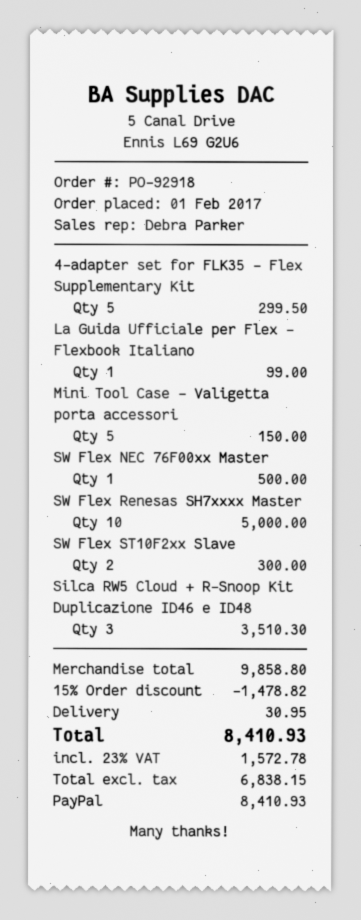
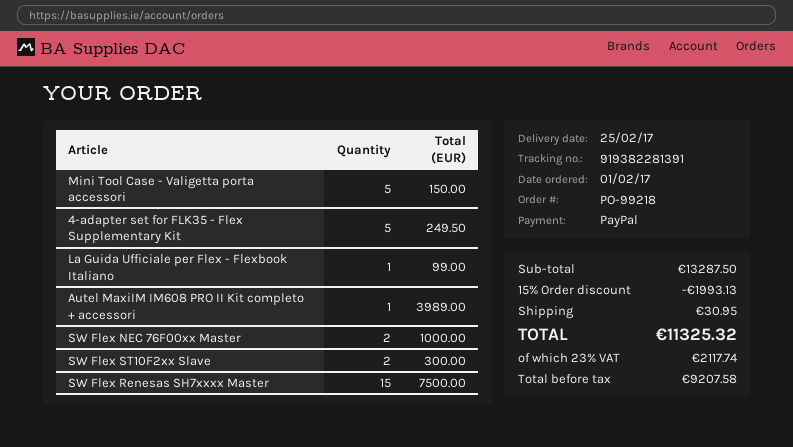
order number: PO-92918 -> PO-99218
4-adapter set for FLK35 - Flex Supplementary Kit: 5 for 299.50 -> 5 for 249.50
SW Flex NEC 76F00xx Master: 1 for 500.00 -> 2 for 1000.00
SW Flex Renesas SH7xxxx Master: 10 for 5000.00 -> 15 for 7500.00
Silca RW5 Cloud + R-Snoop Kit Duplicazione ID46 e ID48: 3 for 3510.30 -> none
Autel MaxiIM IM608 PRO II Kit completo + accessori: none -> 1 for 3989.00
subtotal: 9858.80 -> 13287.50
discount: 15% = 1478.82 -> 15% = 1993.13
net: 6838.15 -> 9207.58
tax: 23% = 1572.78 -> 23% = 2117.74
total: 8410.93 -> 11325.32

